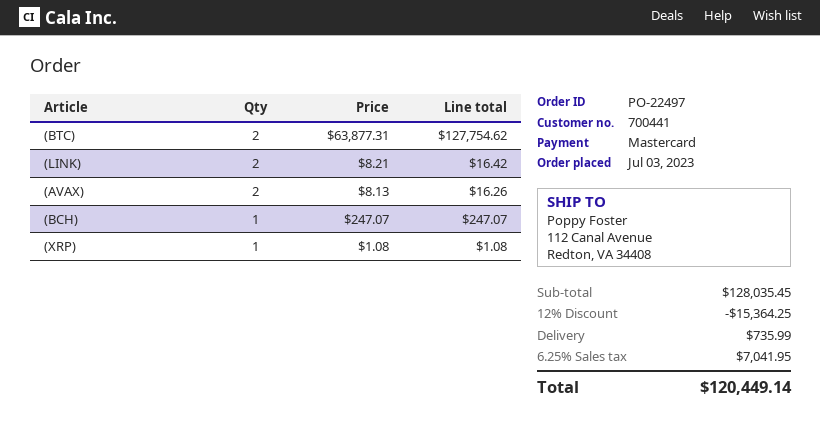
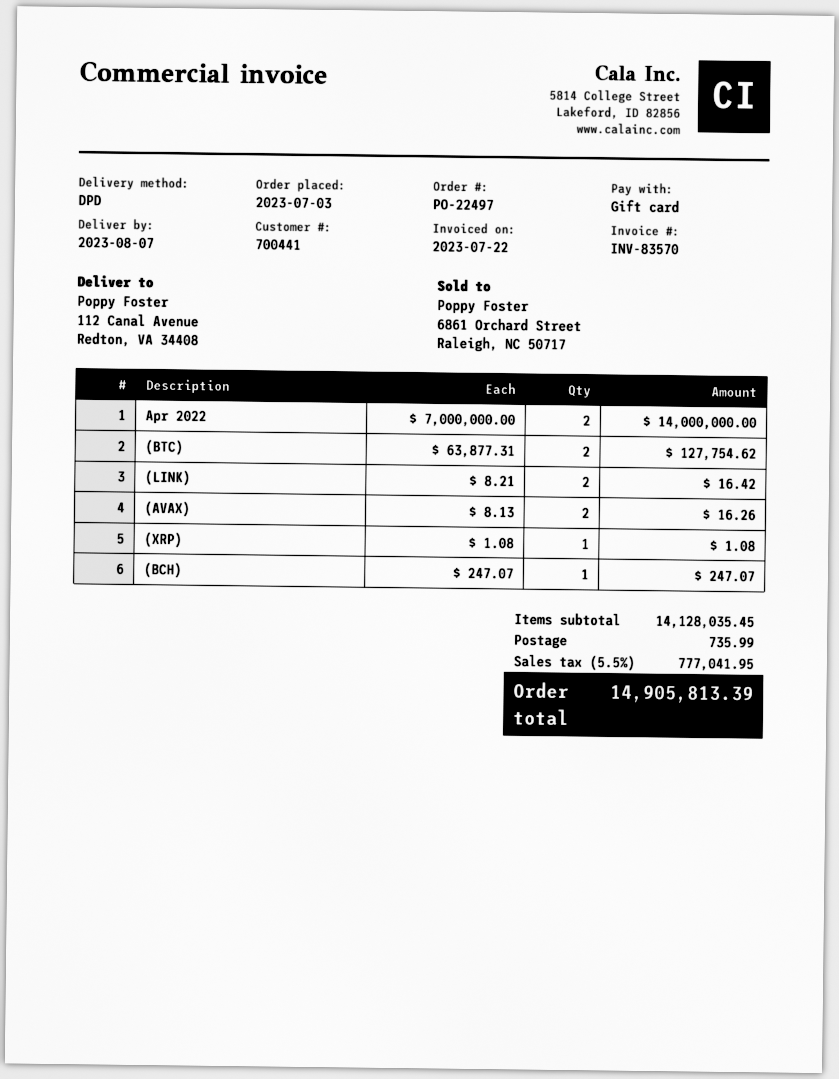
payment method: Mastercard -> gift card
Apr 2022: none -> 2 x 7000000.00 = 14000000.00
subtotal: 128035.45 -> 14128035.45
discount: 12% = 15364.25 -> none
tax: 6.25% = 7041.95 -> 5.5% = 777041.95
total: 120449.14 -> 14905813.39

